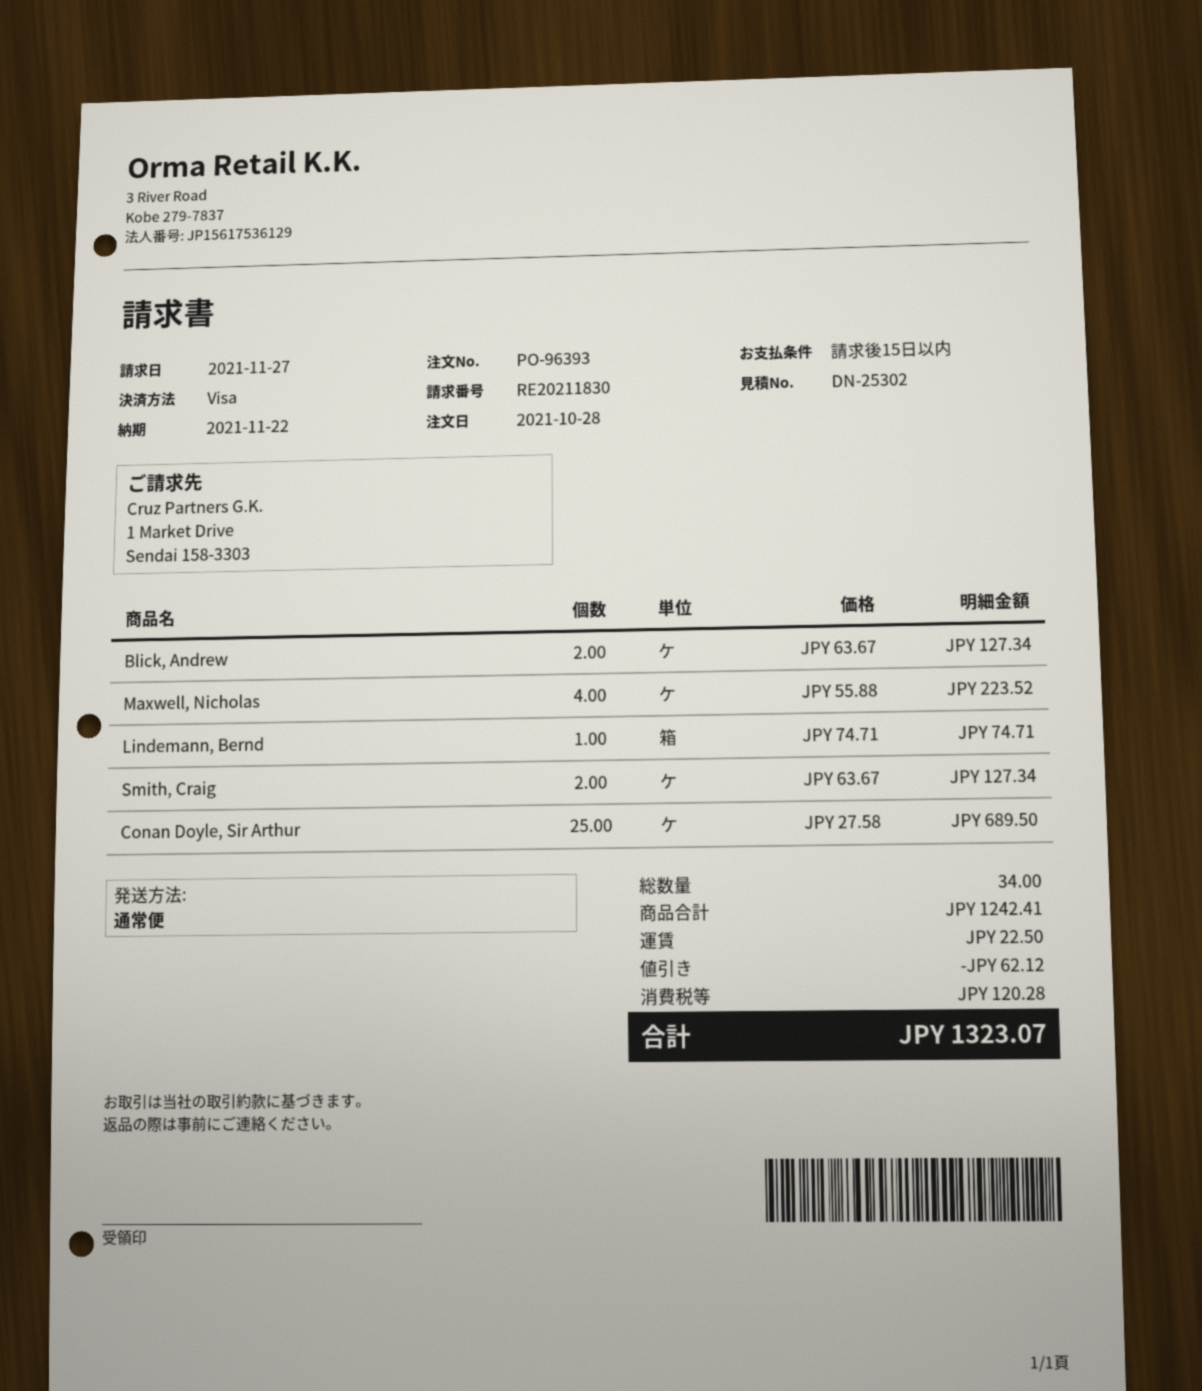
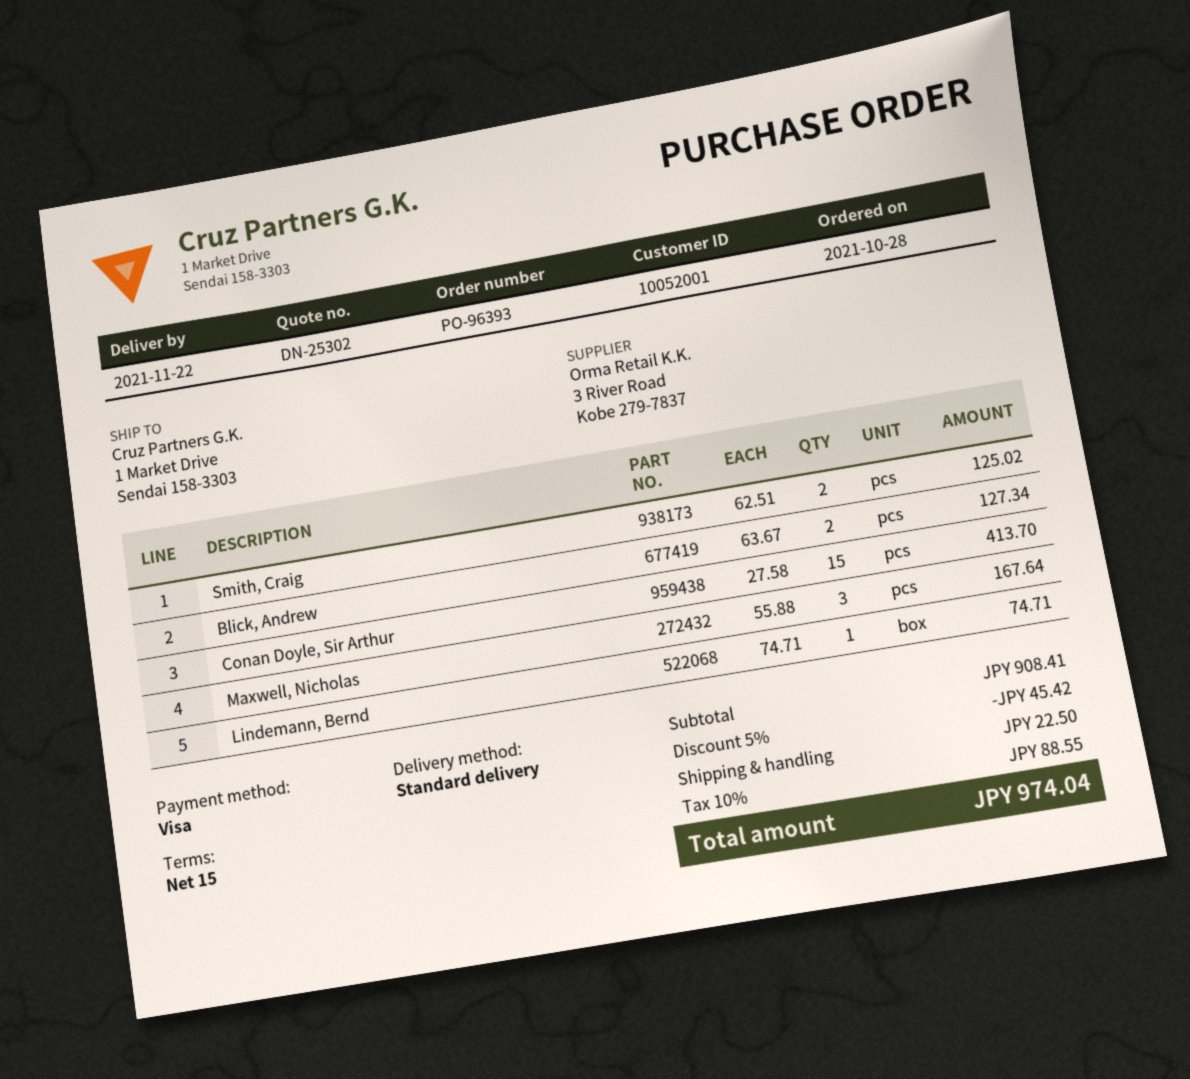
Maxwell, Nicholas: 4 x 55.88 = 223.52 -> 3 x 55.88 = 167.64
Smith, Craig: 2 x 63.67 = 127.34 -> 2 x 62.51 = 125.02
Conan Doyle, Sir Arthur: 25 x 27.58 = 689.50 -> 15 x 27.58 = 413.70
subtotal: 1242.41 -> 908.41
discount: 62.12 -> 45.42
tax: 120.28 -> 88.55
total: 1323.07 -> 974.04

